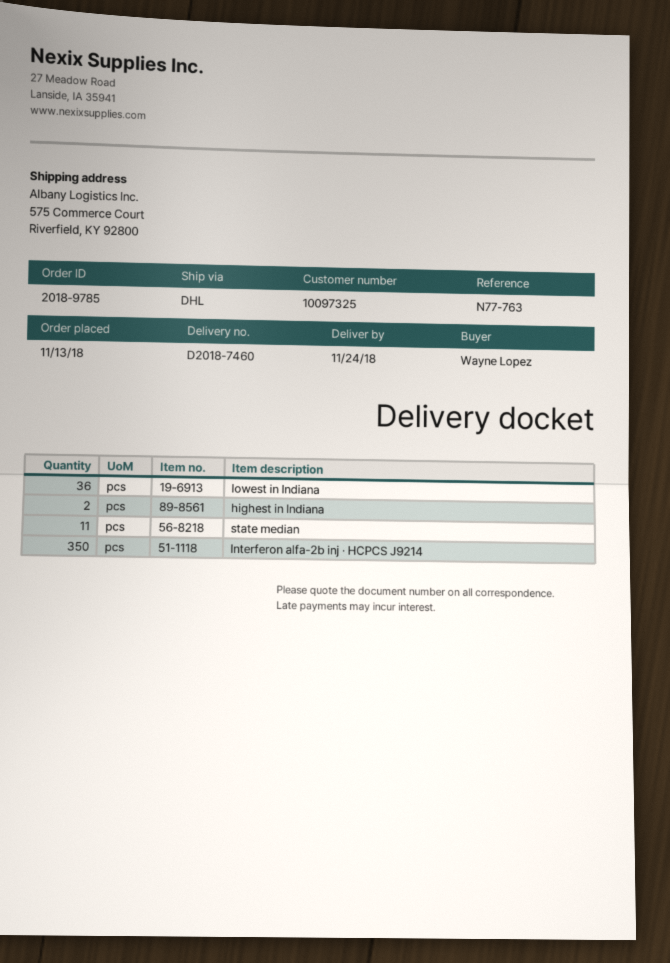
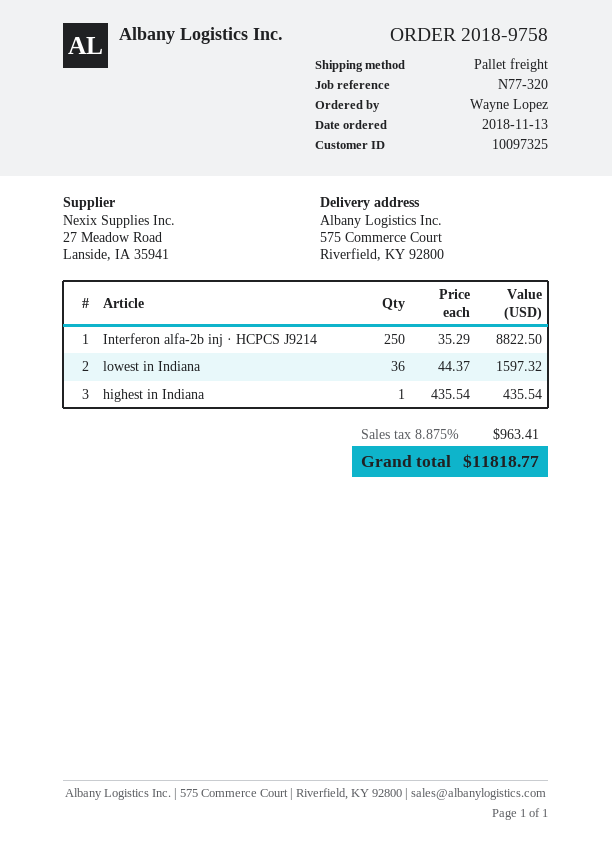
order number: 2018-9785 -> 2018-9758
reference: N77-763 -> N77-320
shipping method: DHL -> pallet freight
highest in Indiana: 2 -> 1
state median: 11 -> none
Interferon alfa-2b inj · HCPCS J9214: 350 -> 250

